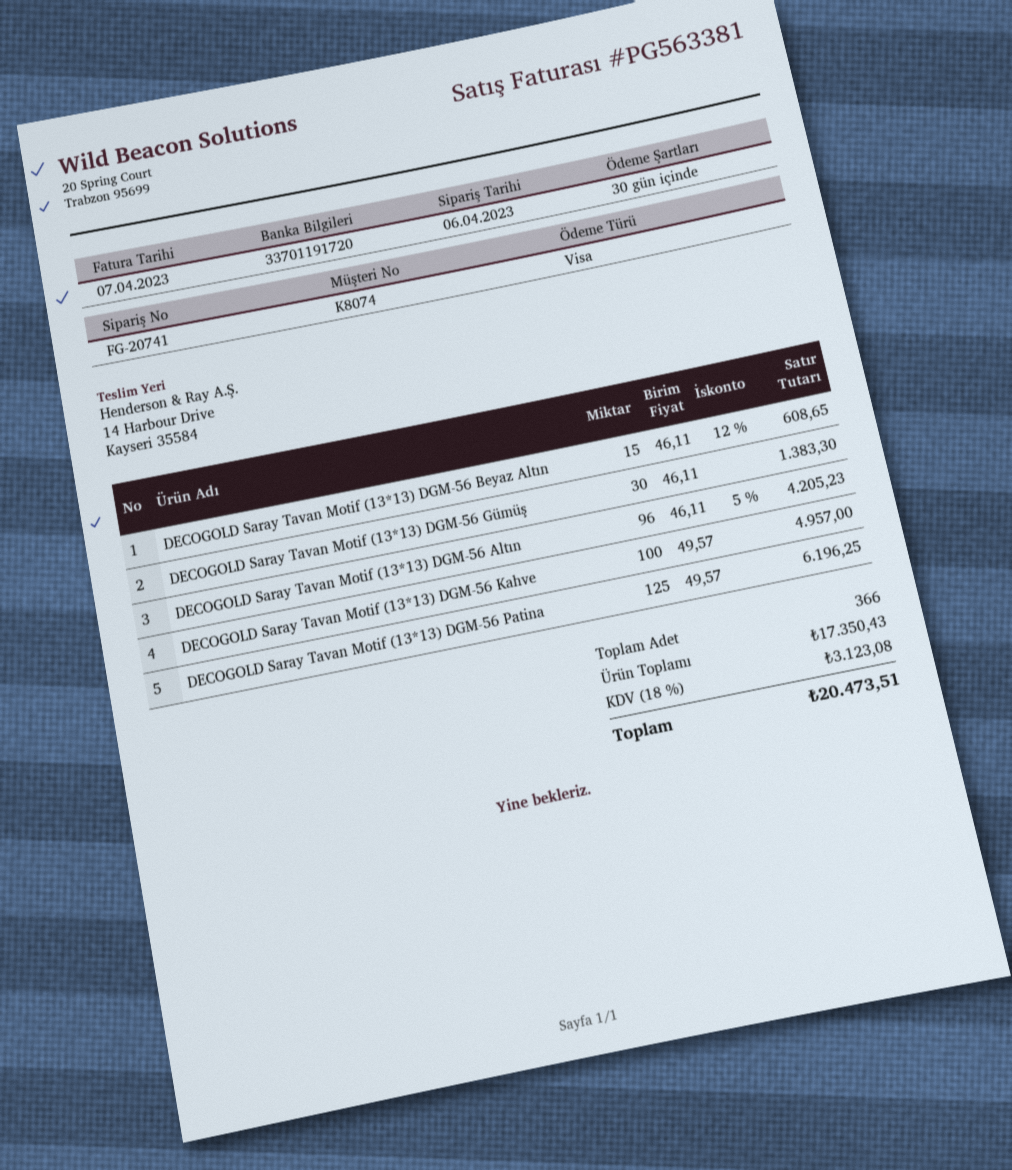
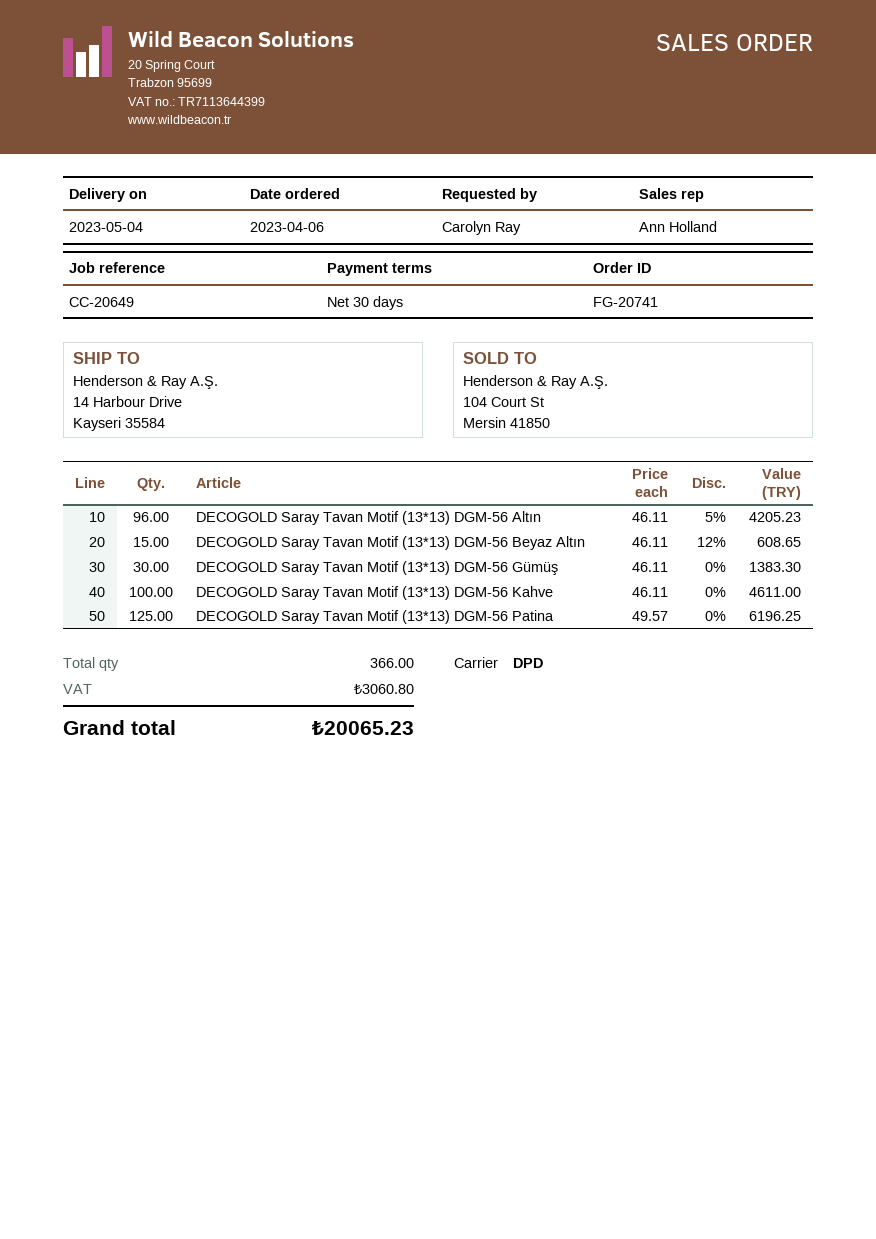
DECOGOLD Saray Tavan Motif (13*13) DGM-56 Kahve: 100 x 49.57 = 4957.00 -> 100 x 46.11 = 4611.00
tax: 3123.08 -> 3060.80
total: 20473.51 -> 20065.23

